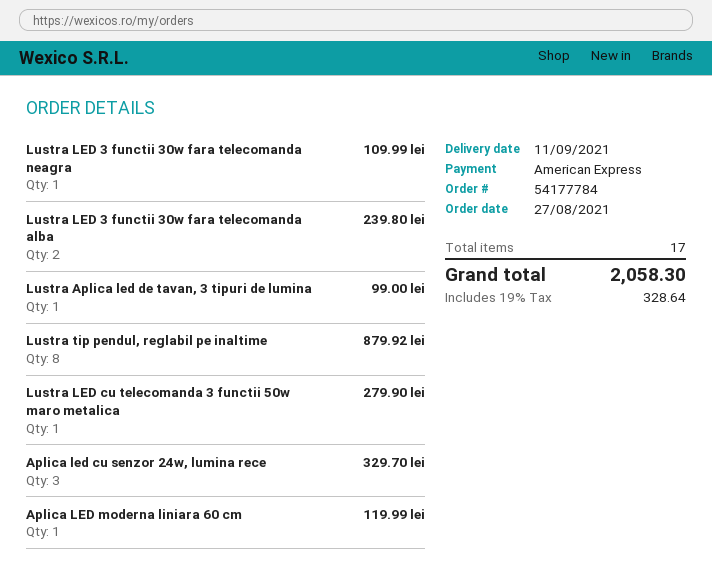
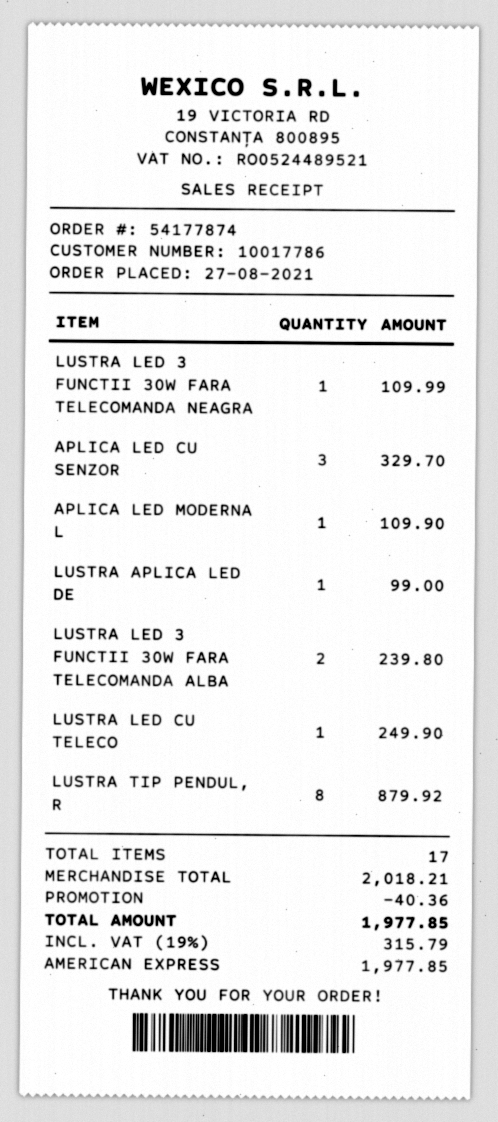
order number: 54177784 -> 54177874
Lustra LED cu telecomanda 3 functii 50w maro metalica: 1 for 279.90 -> 1 for 249.90
Aplica LED moderna liniara 60 cm: 1 for 119.99 -> 1 for 109.90
discount: none -> 40.36
tax: 19% = 328.64 -> 19% = 315.79
total: 2058.30 -> 1977.85

